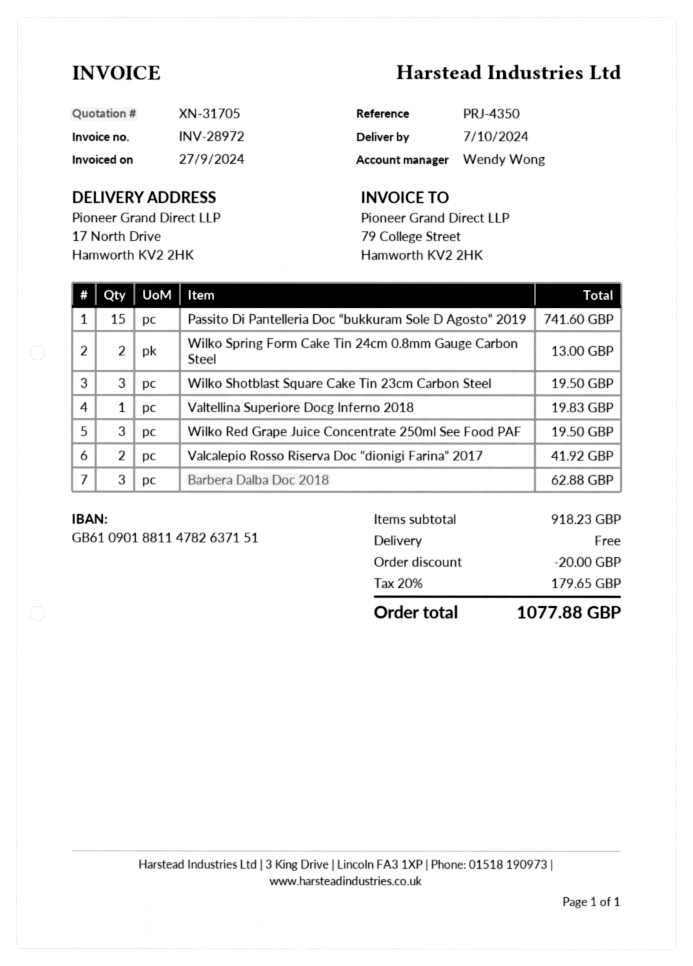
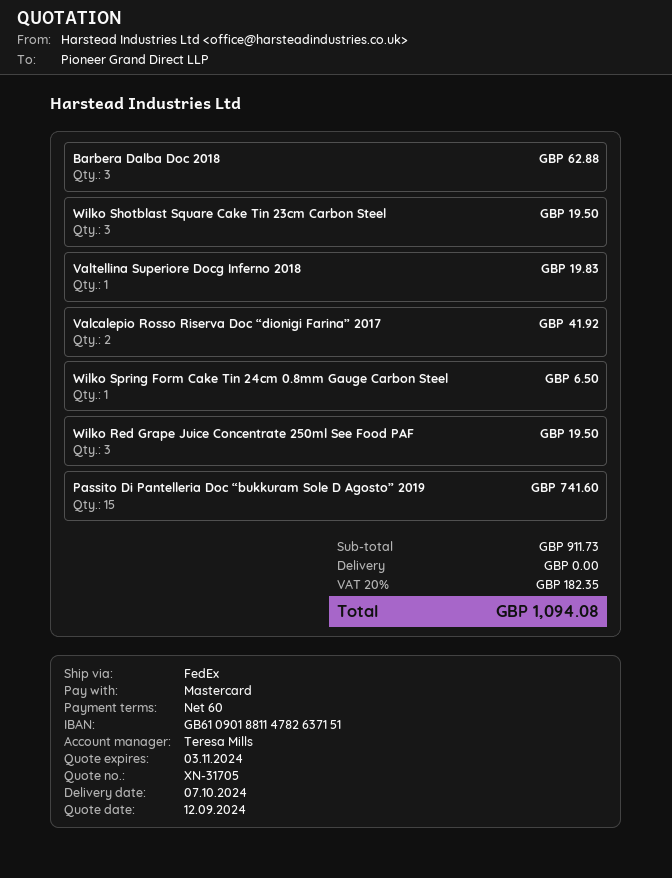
sales rep: Wendy Wong -> Teresa Mills
Wilko Spring Form Cake Tin 24cm 0.8mm Gauge Carbon Steel: 2 for 13.00 -> 1 for 6.50
subtotal: 918.23 -> 911.73
discount: 20.00 -> none
tax: 20% = 179.65 -> 20% = 182.35
total: 1077.88 -> 1094.08

